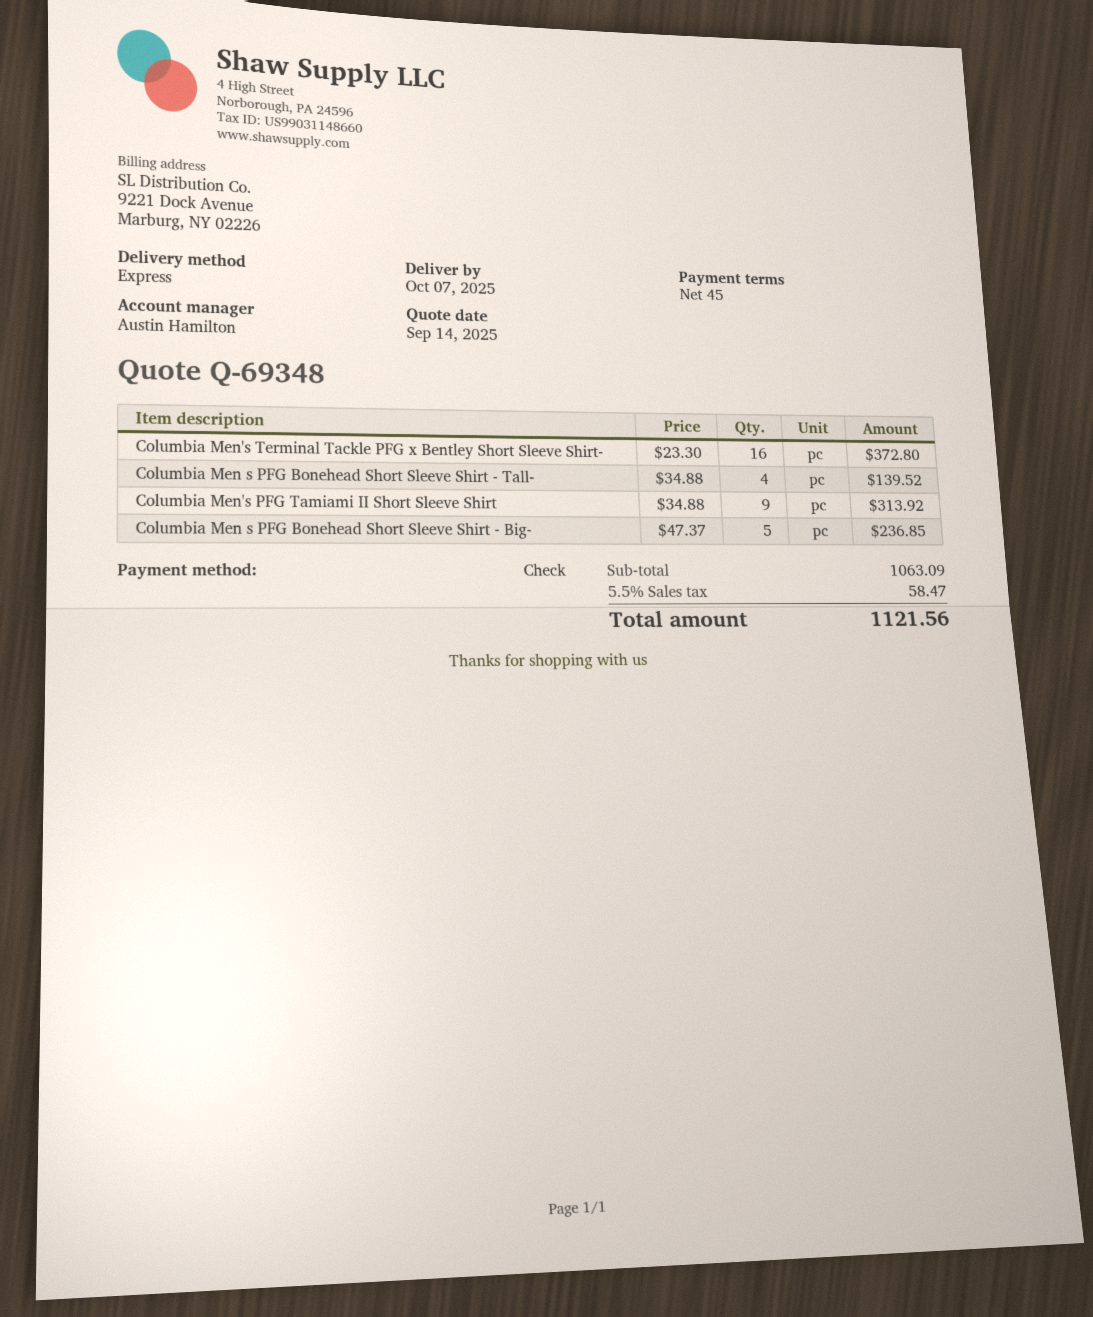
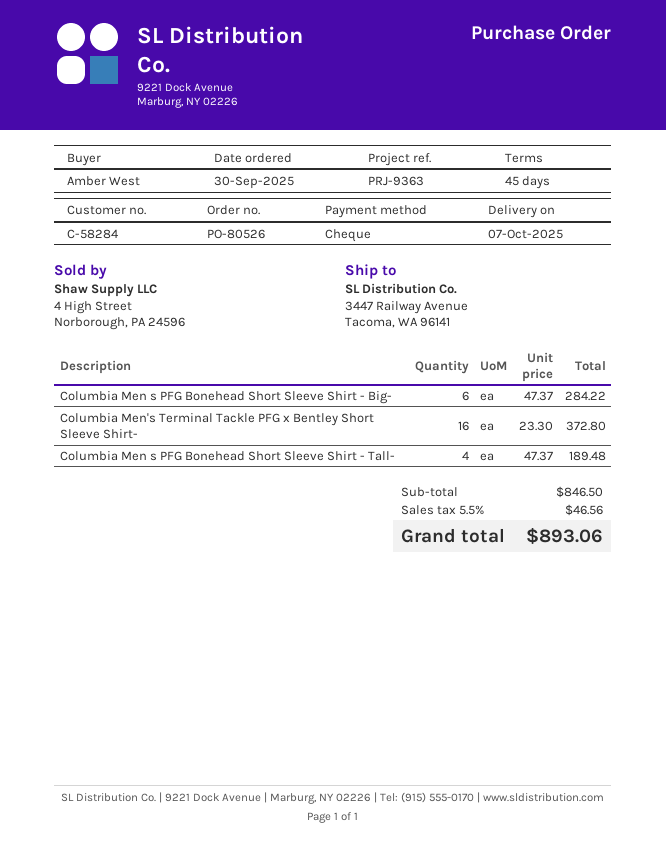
Columbia Men s PFG Bonehead Short Sleeve Shirt - Tall-: 4 x 34.88 = 139.52 -> 4 x 47.37 = 189.48
Columbia Men's PFG Tamiami II Short Sleeve Shirt: 9 x 34.88 = 313.92 -> none
Columbia Men s PFG Bonehead Short Sleeve Shirt - Big-: 5 x 47.37 = 236.85 -> 6 x 47.37 = 284.22
subtotal: 1063.09 -> 846.50
tax: 5.5% = 58.47 -> 5.5% = 46.56
total: 1121.56 -> 893.06

